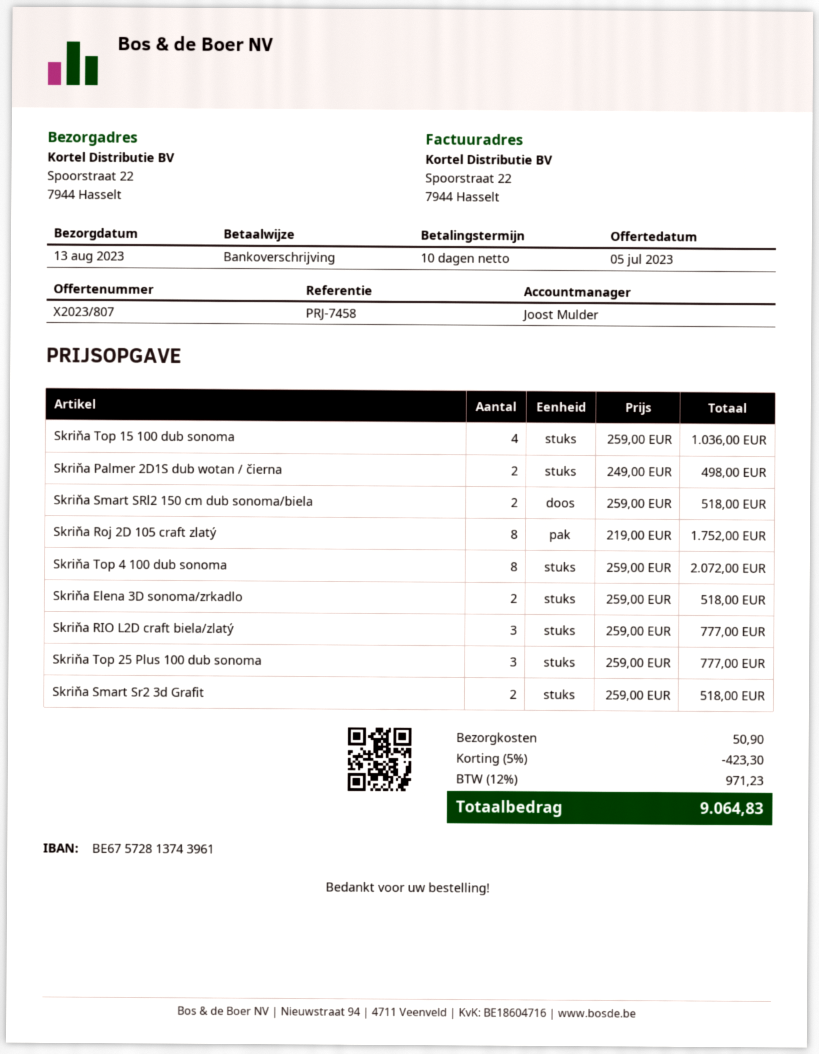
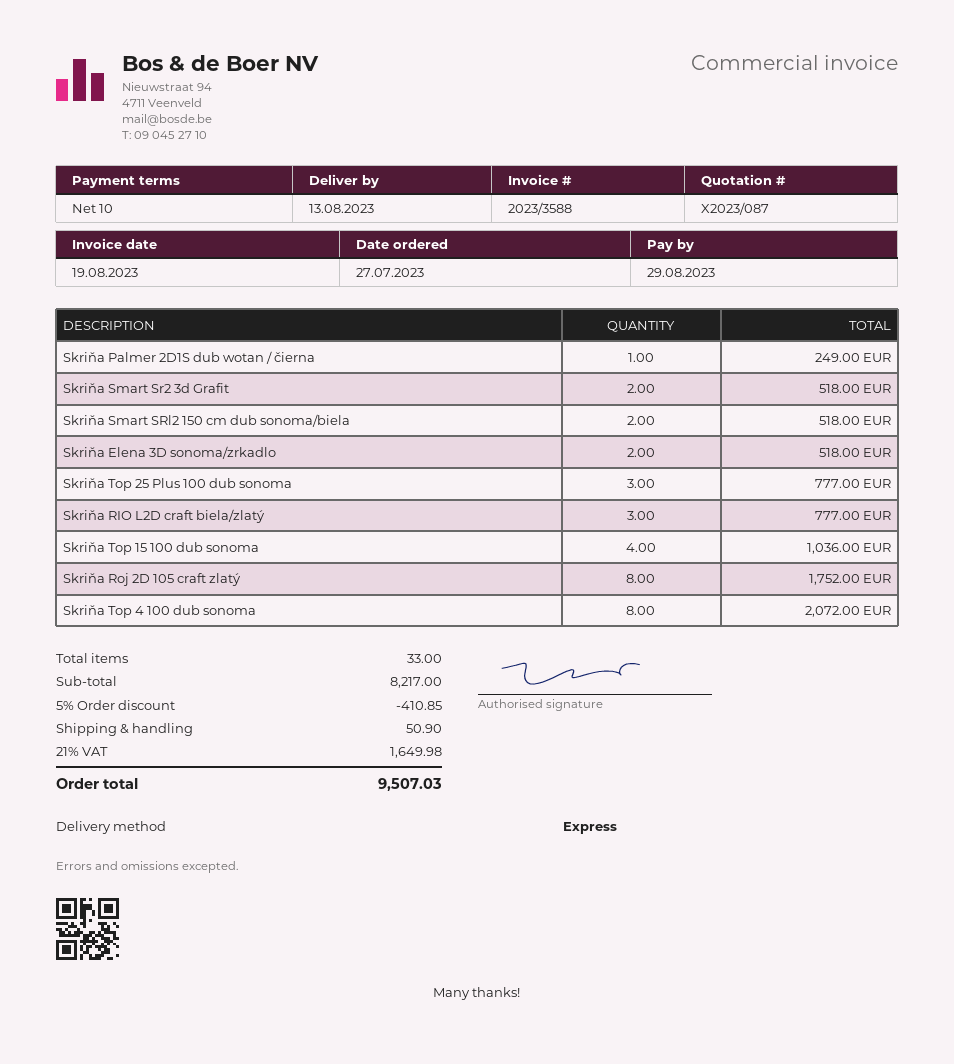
quote number: X2023/807 -> X2023/087
Skriňa Palmer 2D1S dub wotan / čierna: 2 for 498.00 -> 1 for 249.00
discount: 5% = 423.30 -> 5% = 410.85
tax: 12% = 971.23 -> 21% = 1649.98
total: 9064.83 -> 9507.03

